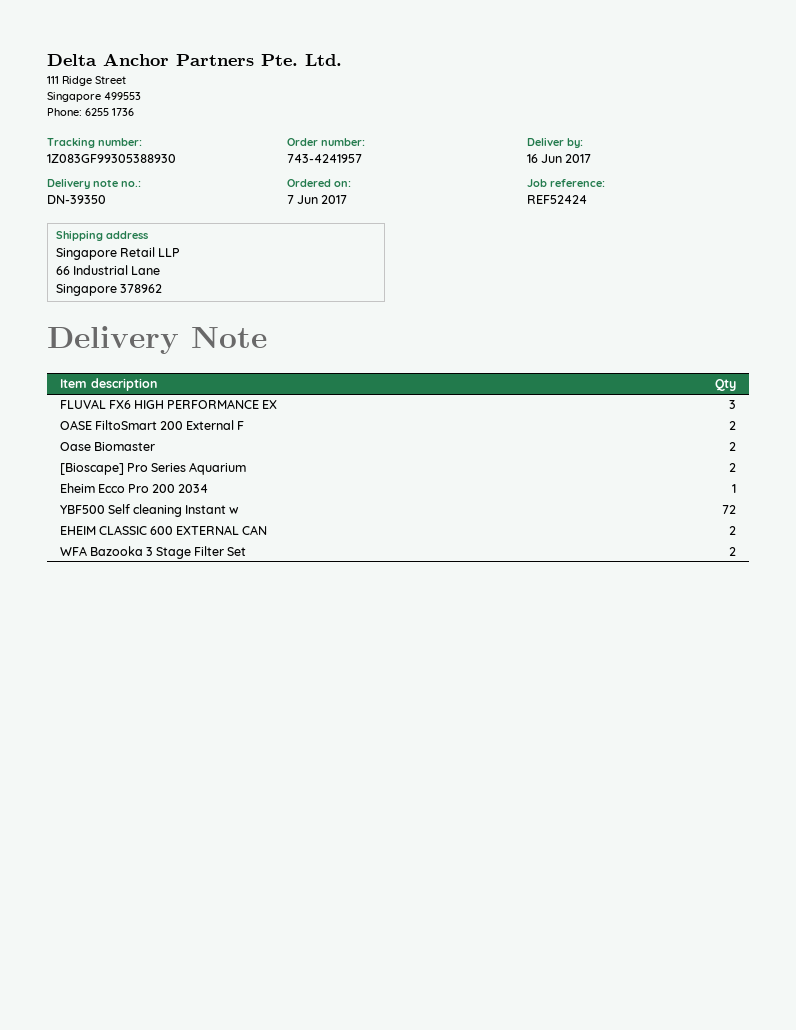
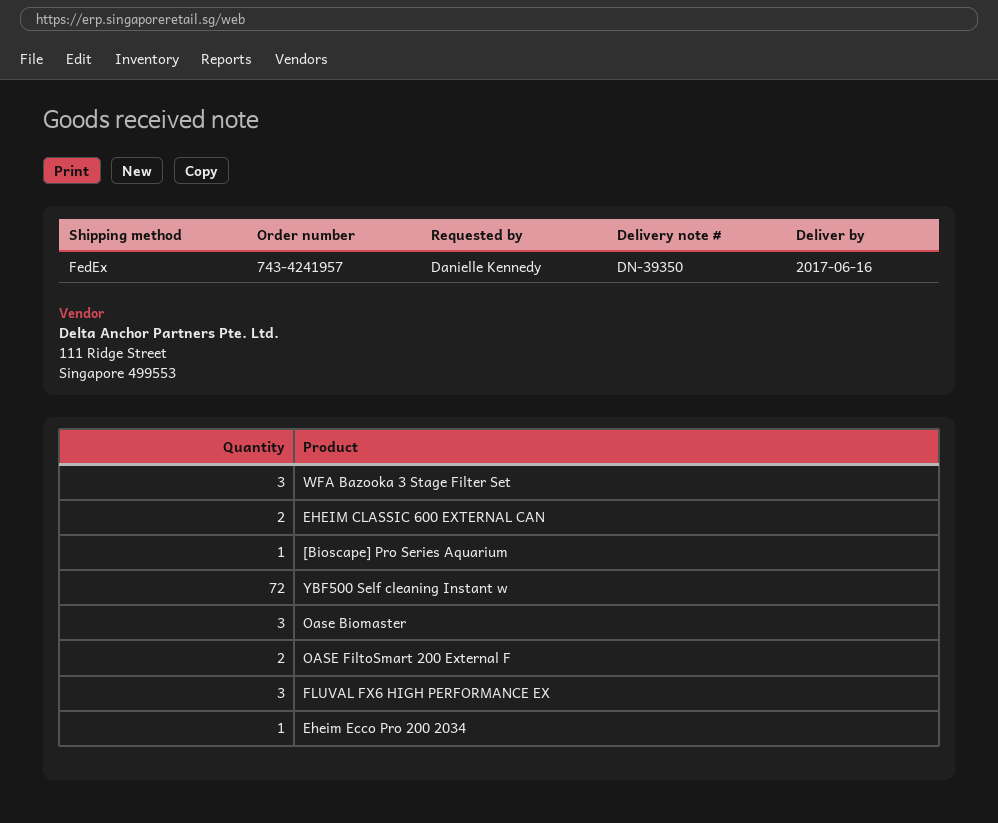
Oase Biomaster: 2 -> 3
[Bioscape] Pro Series Aquarium: 2 -> 1
WFA Bazooka 3 Stage Filter Set: 2 -> 3

